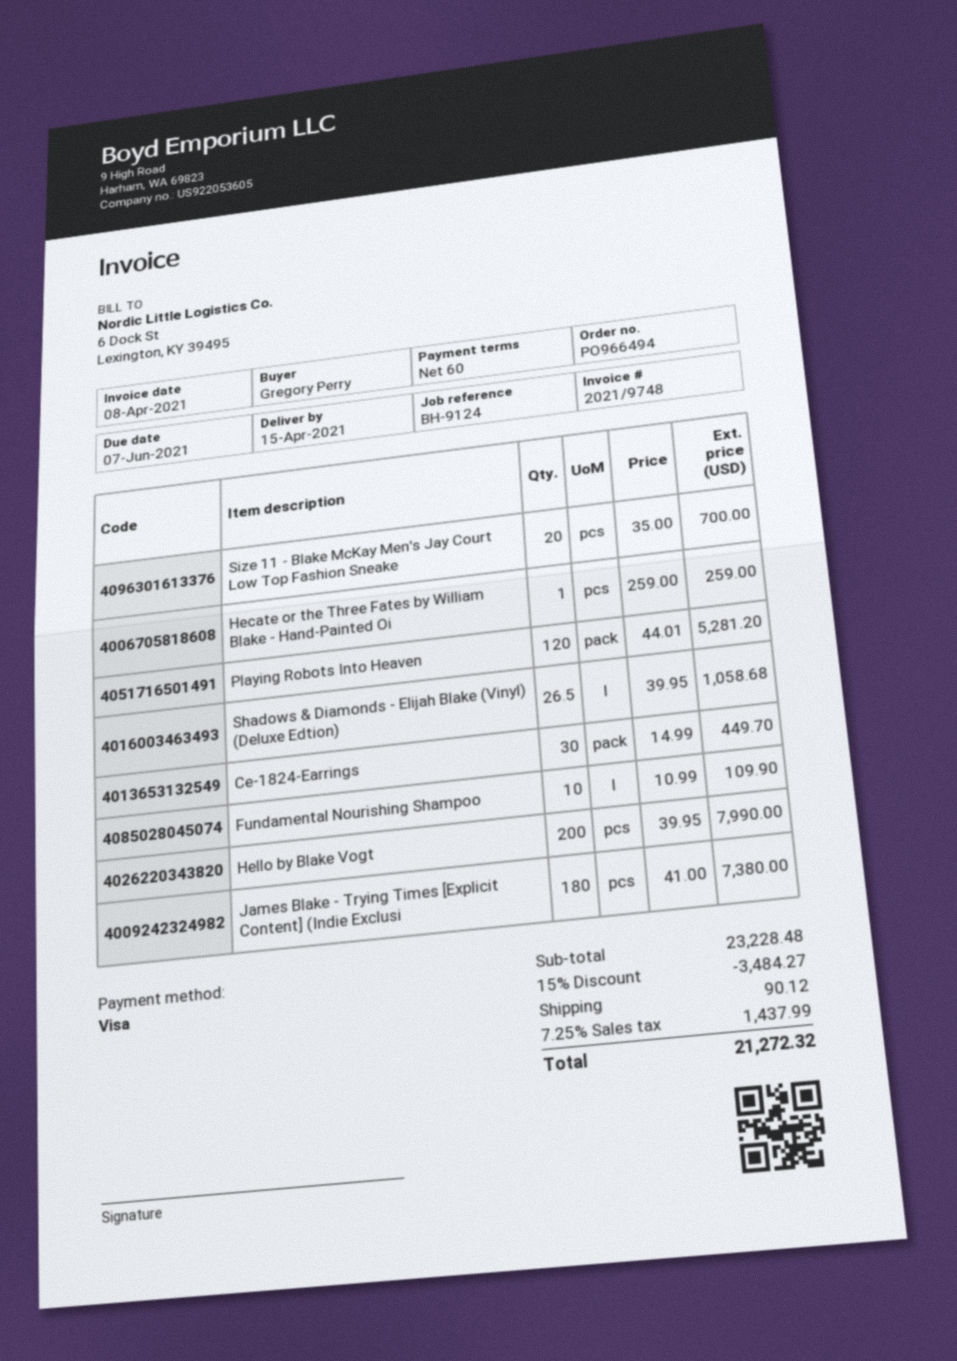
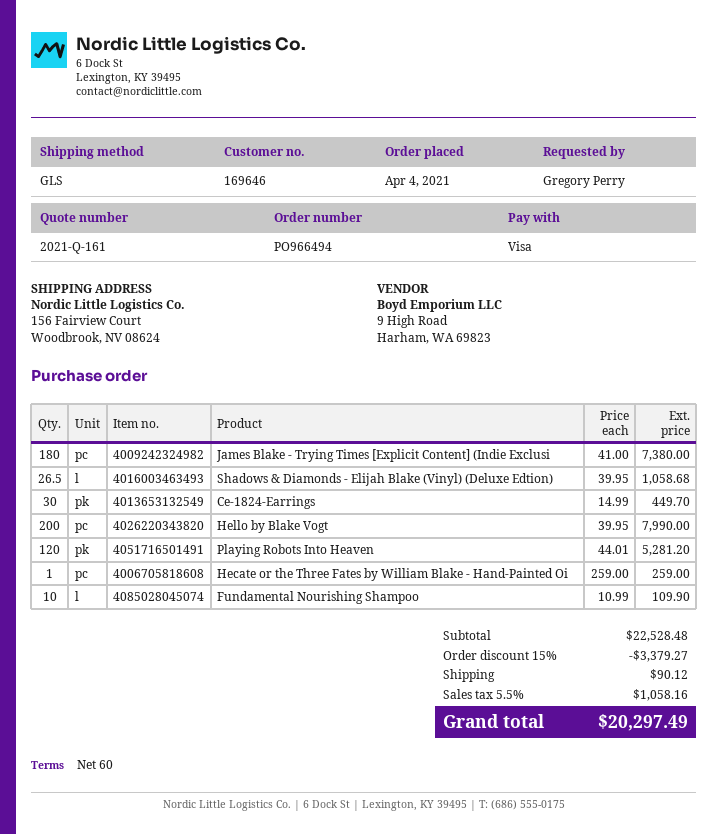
Size 11 - Blake McKay Men's Jay Court Low Top Fashion Sneake: 20 x 35.00 = 700.00 -> none
subtotal: 23228.48 -> 22528.48
discount: 15% = 3484.27 -> 15% = 3379.27
tax: 7.25% = 1437.99 -> 5.5% = 1058.16
total: 21272.32 -> 20297.49

